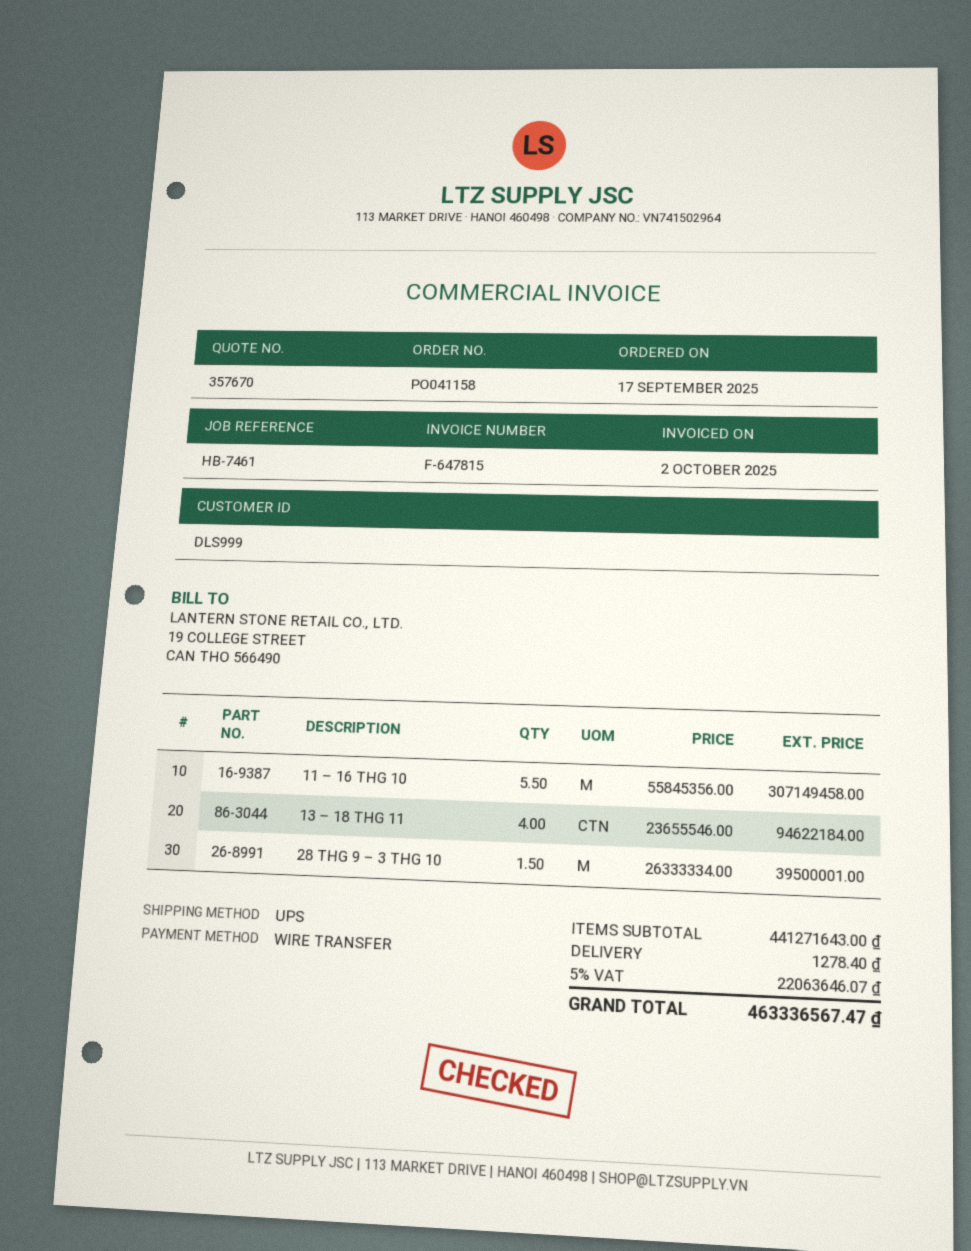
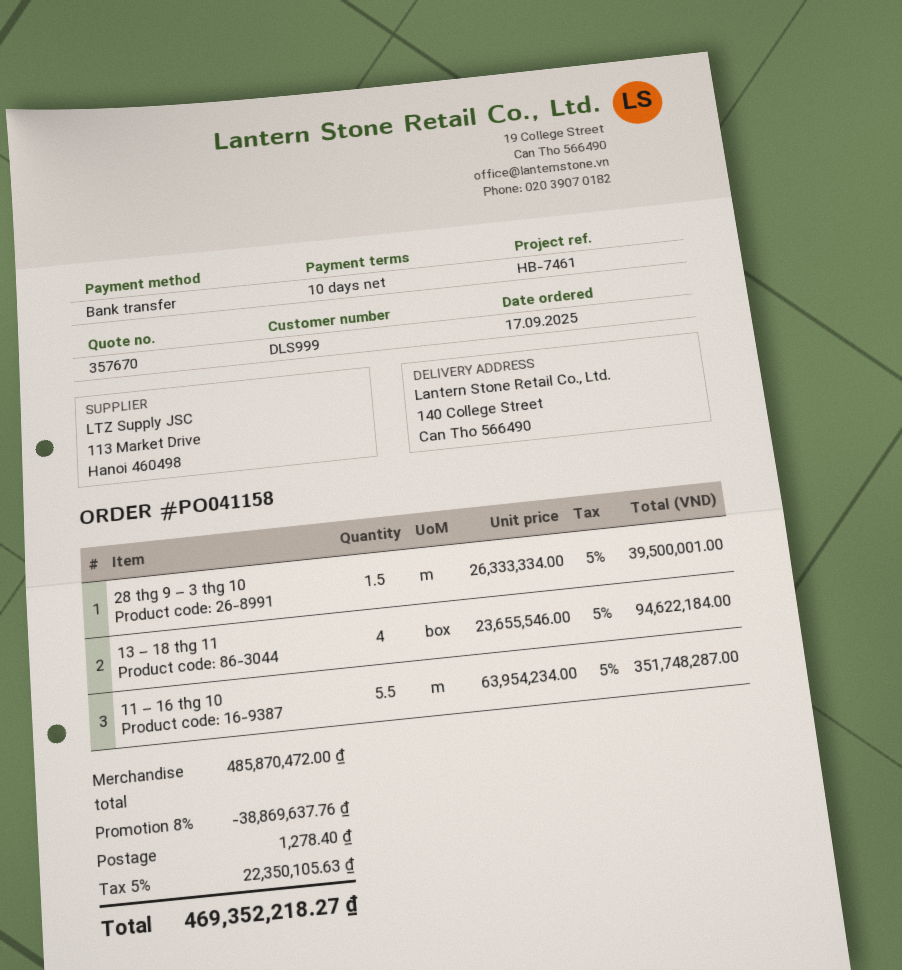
11 – 16 THG 10: 5.5 x 55845356.00 = 307149458.00 -> 5.5 x 63954234.00 = 351748287.00
subtotal: 441271643.00 -> 485870472.00
discount: none -> 8% = 38869637.76
tax: 5% = 22063646.07 -> 5% = 22350105.63
total: 463336567.47 -> 469352218.27

